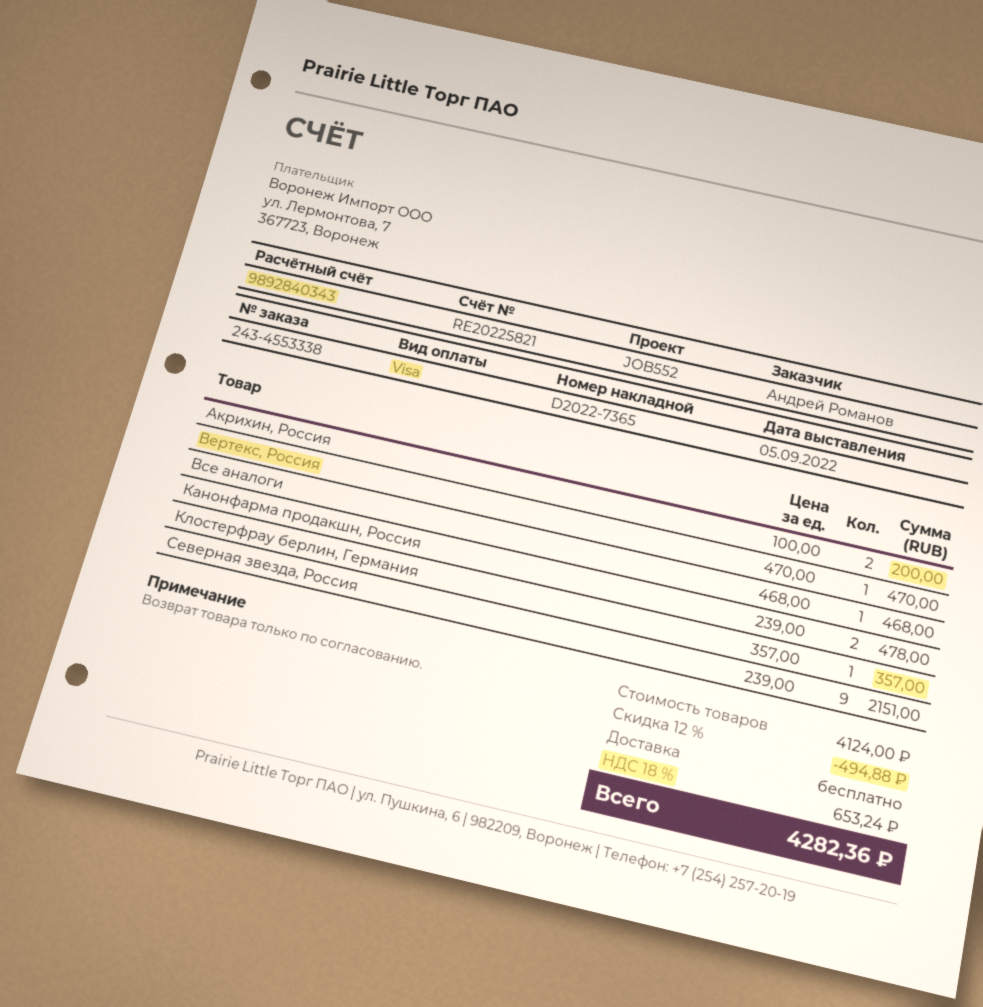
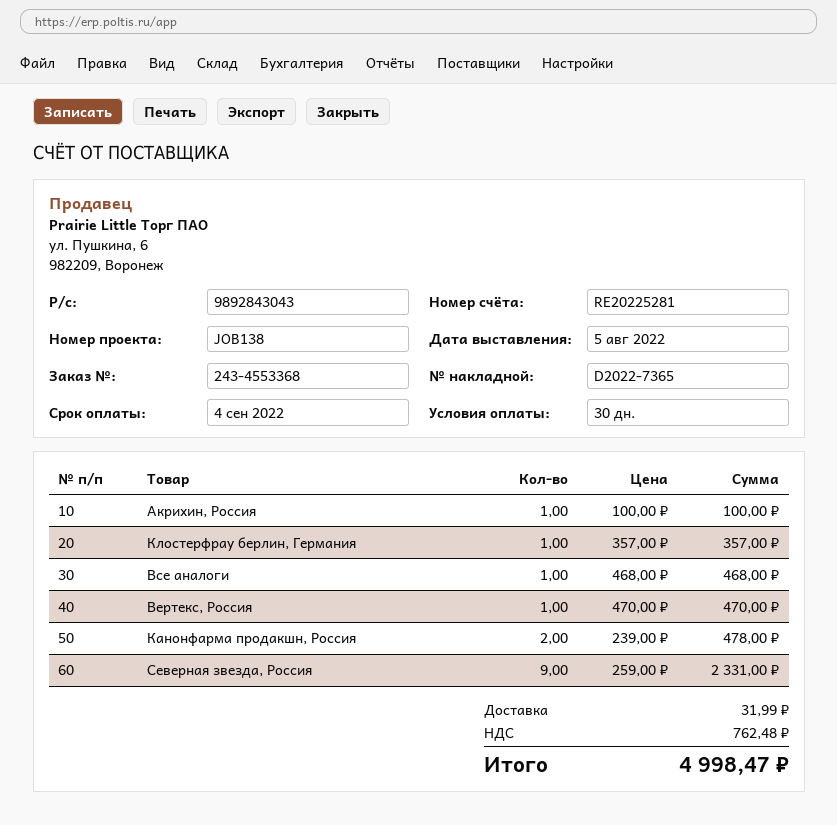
order number: 243-4553338 -> 243-4553368
invoice number: RE20225821 -> RE20225281
invoice date: 2022-09-05 -> 2022-08-05
reference: JOB552 -> JOB138
bank account: 9892840343 -> 9892843043
Акрихин, Россия: 2 x 100.00 = 200.00 -> 1 x 100.00 = 100.00
Северная звезда, Россия: 9 x 239.00 = 2151.00 -> 9 x 259.00 = 2331.00
discount: 12% = 494.88 -> none
shipping: 0.00 -> 31.99
tax: 653.24 -> 762.48
total: 4282.36 -> 4998.47

